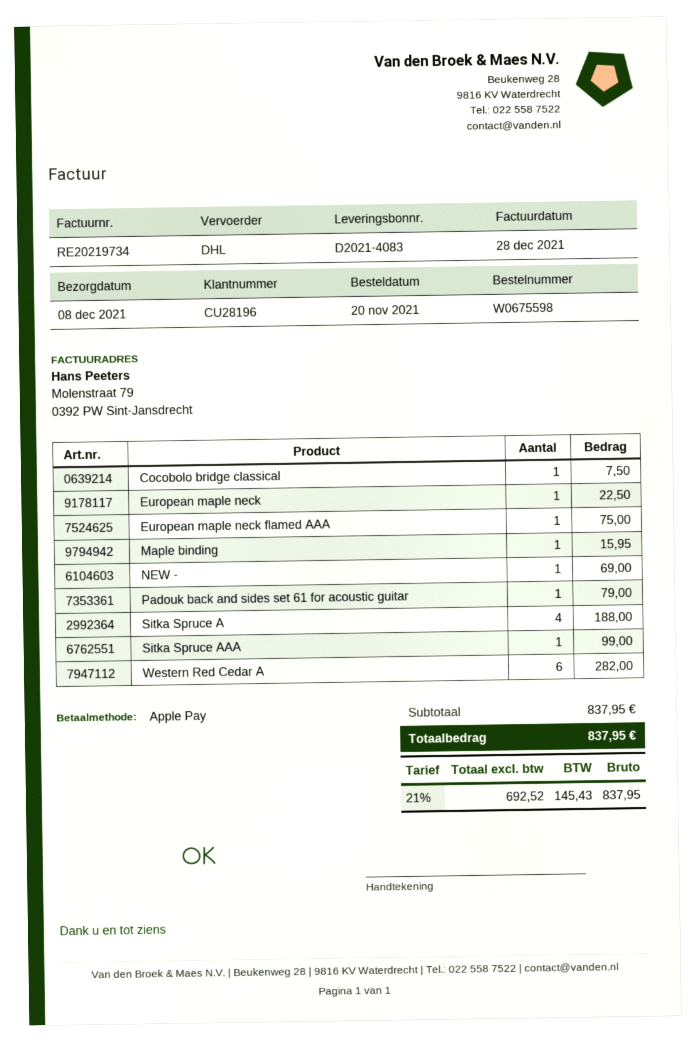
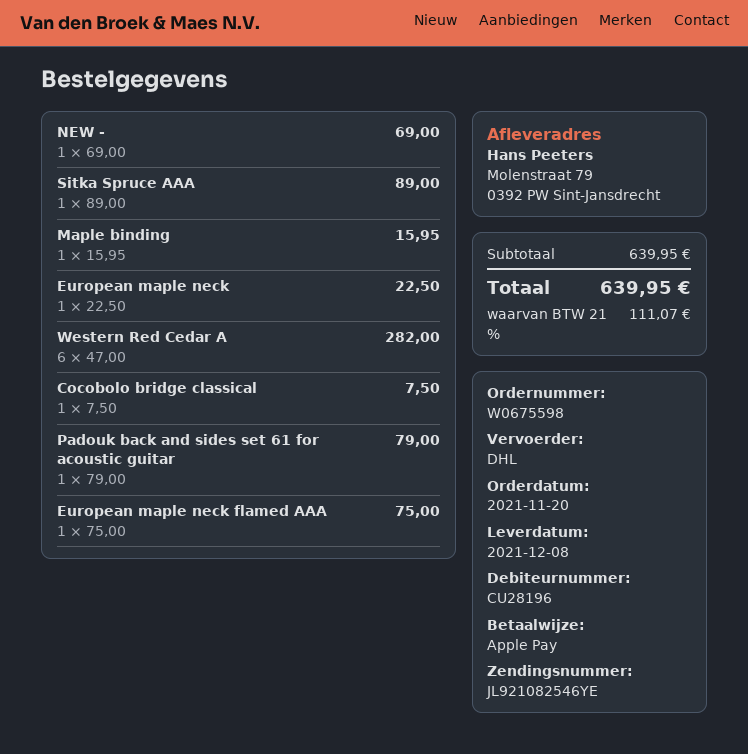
Sitka Spruce A: 4 for 188.00 -> none
Sitka Spruce AAA: 1 for 99.00 -> 1 for 89.00
subtotal: 837.95 -> 639.95
tax: 21% = 145.43 -> 21% = 111.07
total: 837.95 -> 639.95

